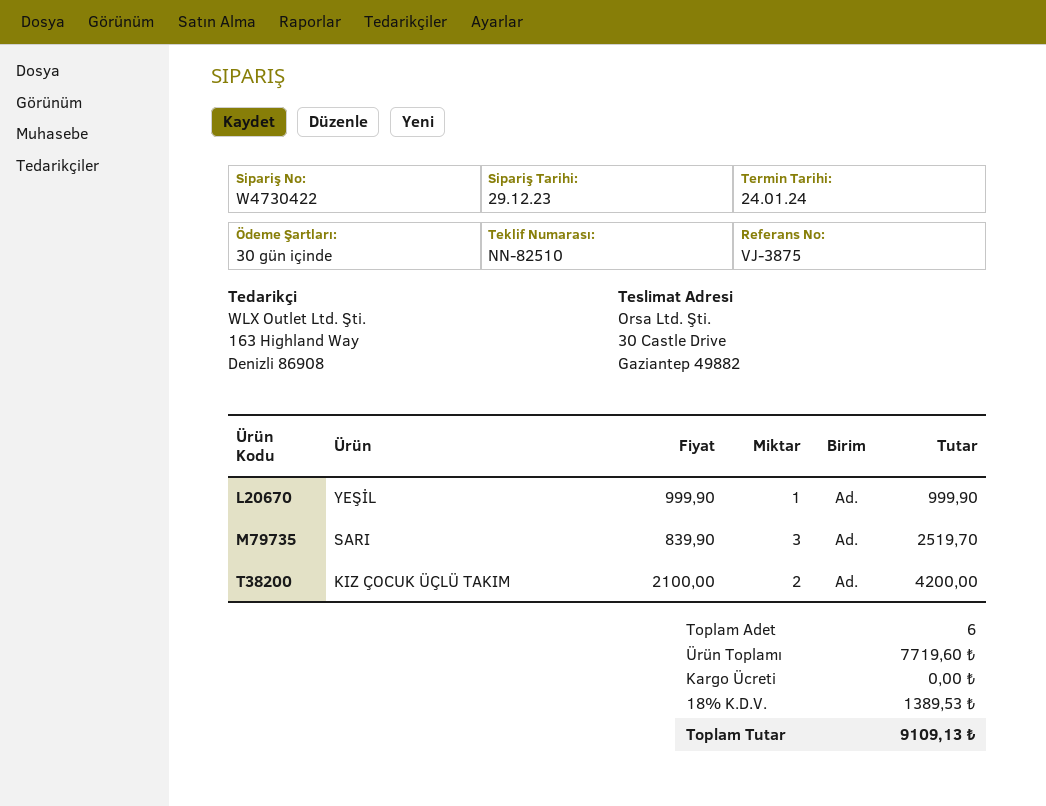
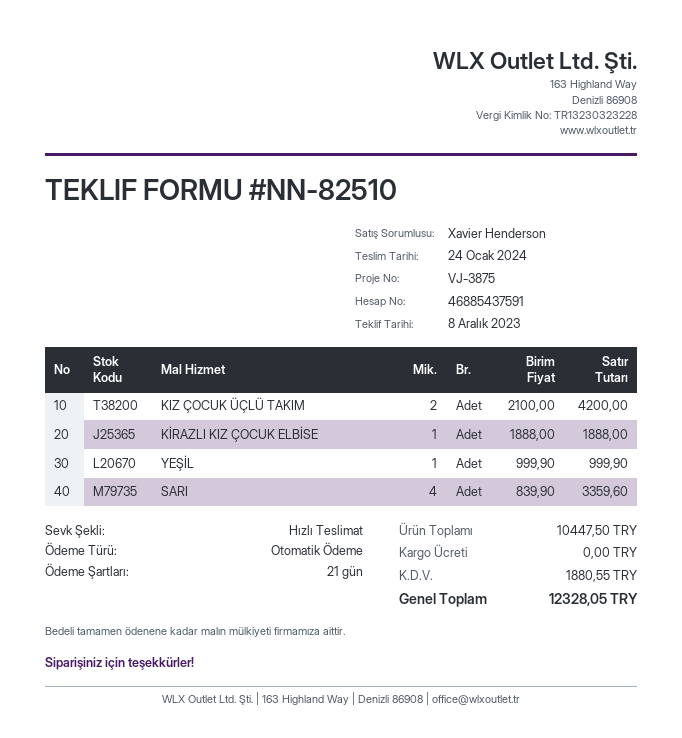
payment terms: 30 days -> 21 days
SARI: 3 x 839.90 = 2519.70 -> 4 x 839.90 = 3359.60
KİRAZLI KIZ ÇOCUK ELBİSE: none -> 1 x 1888.00 = 1888.00
subtotal: 7719.60 -> 10447.50
tax: 1389.53 -> 1880.55
total: 9109.13 -> 12328.05

